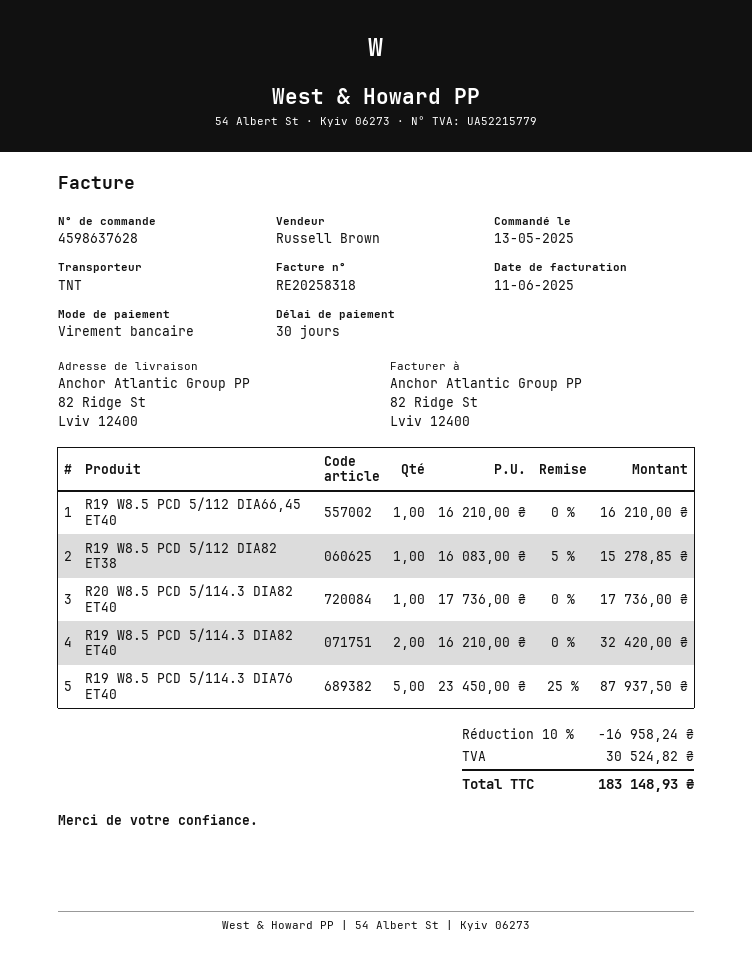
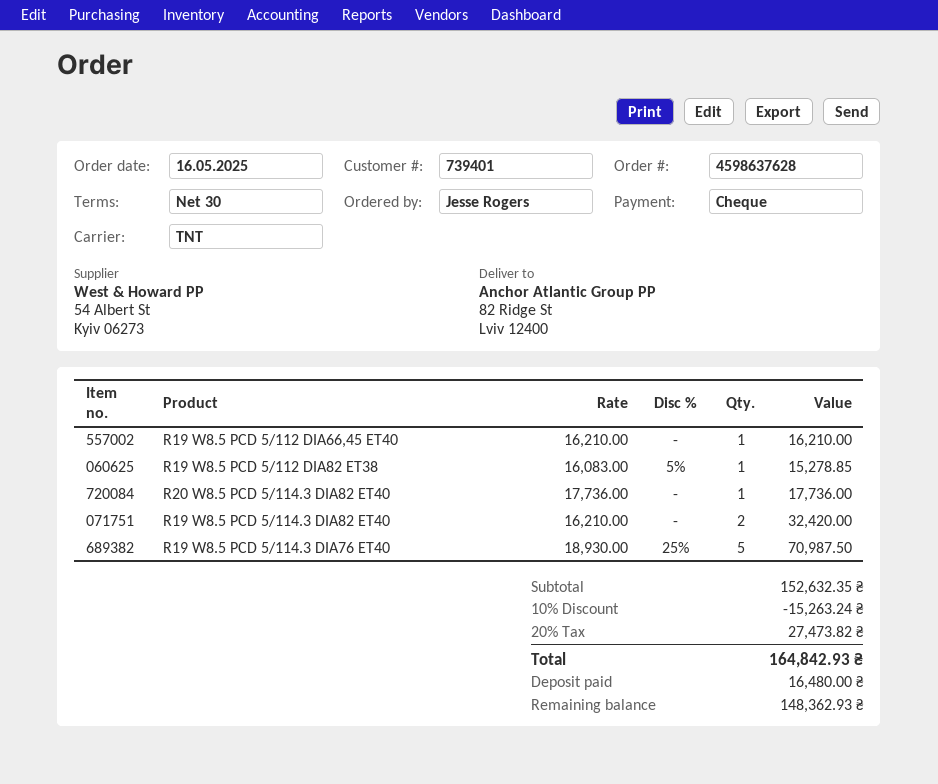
order date: 2025-05-13 -> 2025-05-16
payment method: bank transfer -> cheque
R19 W8.5 PCD 5/114.3 DIA76 ET40: 5 x 23450.00 - 25% = 87937.50 -> 5 x 18930.00 - 25% = 70987.50
discount: 10% = 16958.24 -> 10% = 15263.24
tax: 30524.82 -> 27473.82
total: 183148.93 -> 164842.93

